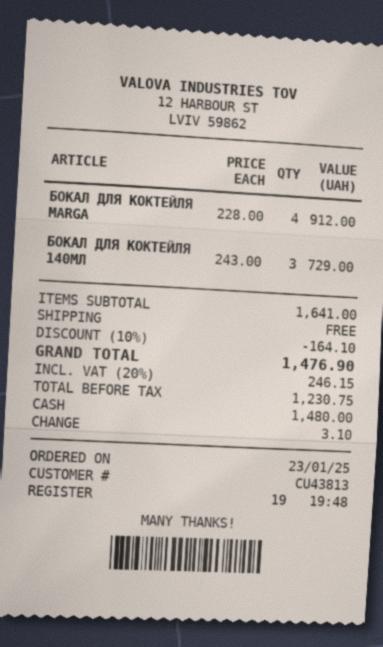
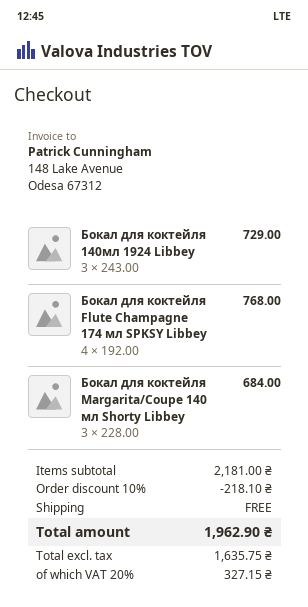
БОКАЛ ДЛЯ КОКТЕЙЛЯ MARGA: 4 x 228.00 = 912.00 -> 3 x 228.00 = 684.00
Бокал для коктейля Flute Champagne 174 мл SPKSY Libbey: none -> 4 x 192.00 = 768.00
subtotal: 1641.00 -> 2181.00
discount: 10% = 164.10 -> 10% = 218.10
net: 1230.75 -> 1635.75
tax: 20% = 246.15 -> 20% = 327.15
total: 1476.90 -> 1962.90

